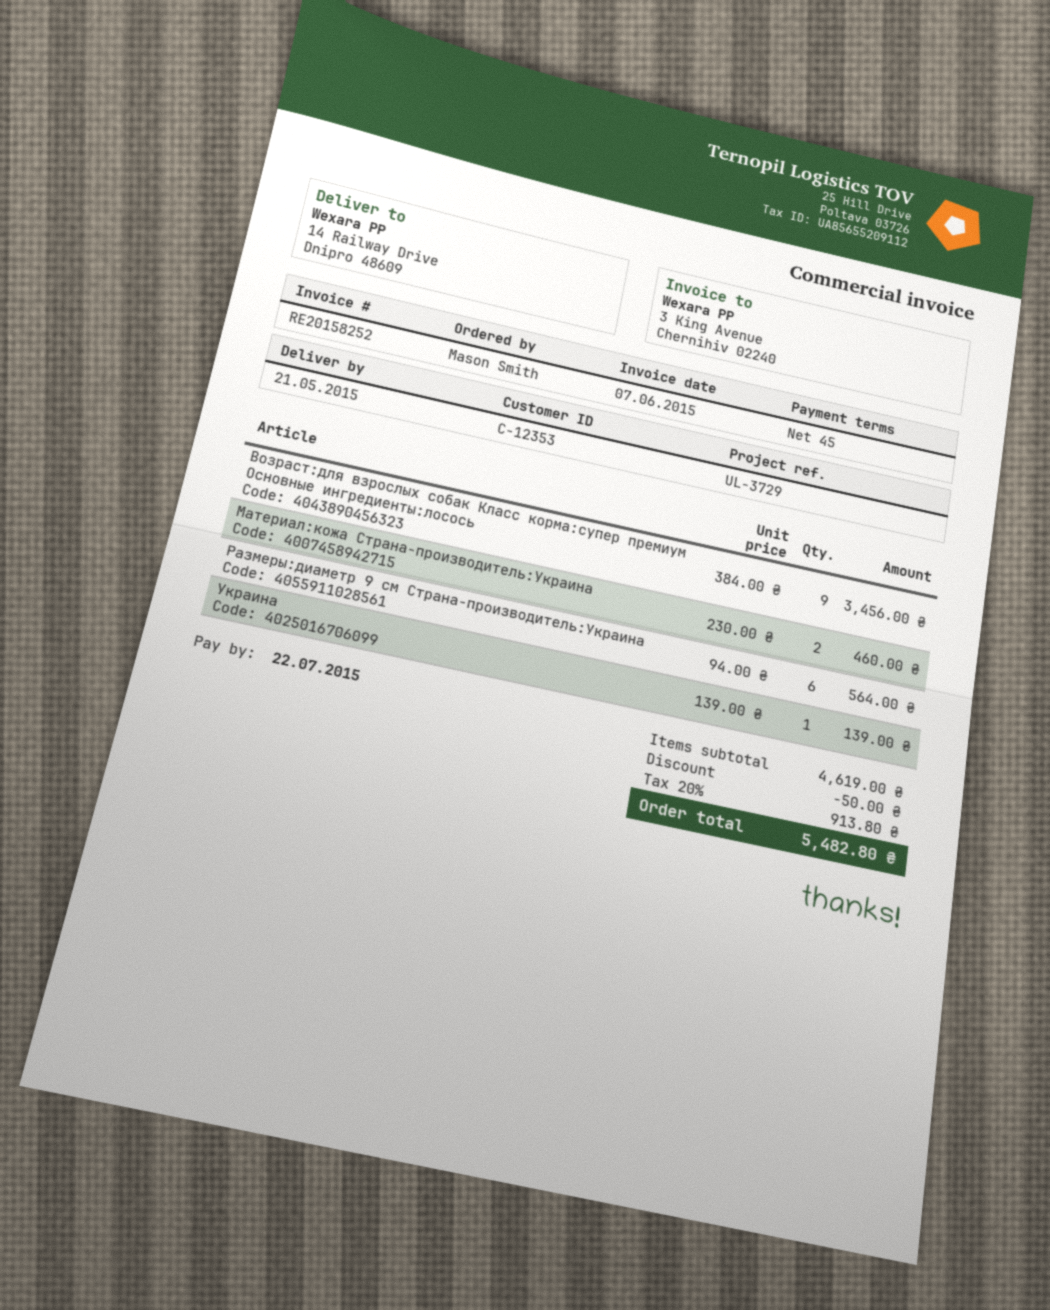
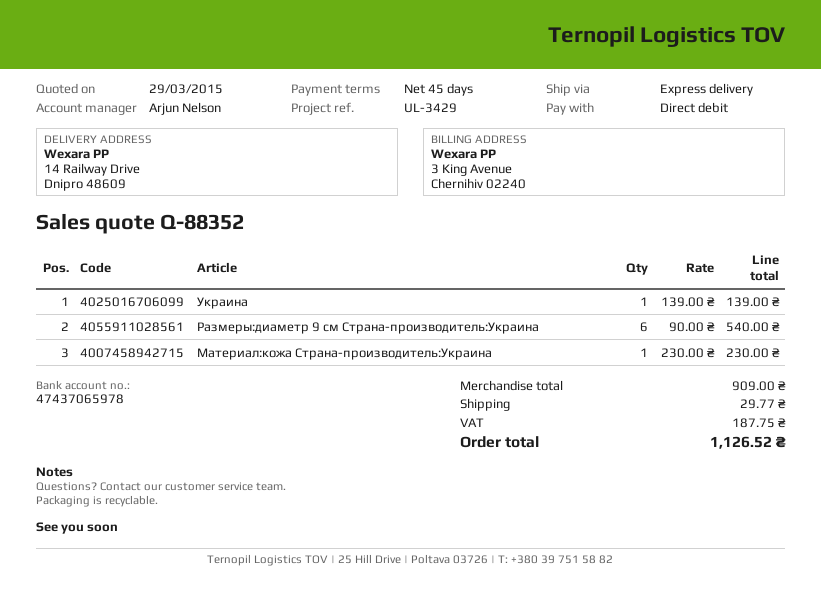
reference: UL-3729 -> UL-3429
Возраст:для взрослых собак Класс корма:супер премиум Основные ингредиенты:лосось: 9 x 384.00 = 3456.00 -> none
Материал:кожа Страна-производитель:Украина: 2 x 230.00 = 460.00 -> 1 x 230.00 = 230.00
Размеры:диаметр 9 см Страна-производитель:Украина: 6 x 94.00 = 564.00 -> 6 x 90.00 = 540.00
subtotal: 4619.00 -> 909.00
discount: 50.00 -> none
shipping: none -> 29.77
tax: 913.80 -> 187.75
total: 5482.80 -> 1126.52

